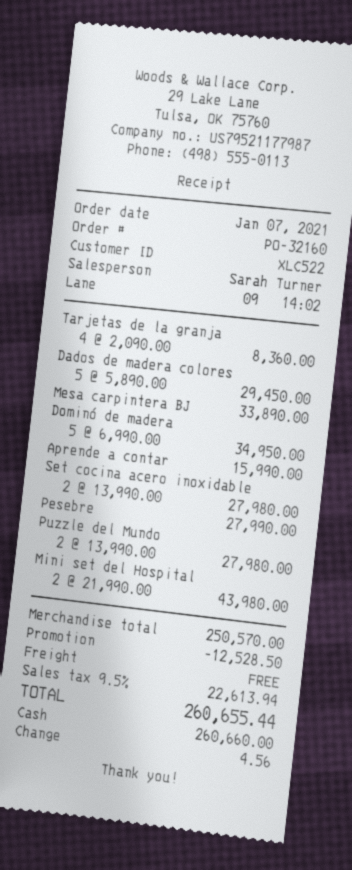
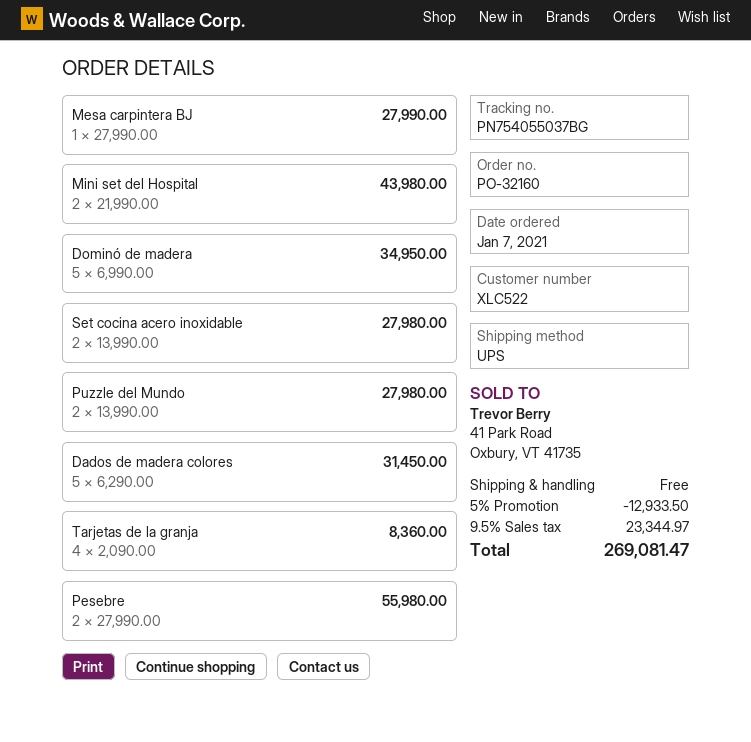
Dados de madera colores: 5 x 5890.00 = 29450.00 -> 5 x 6290.00 = 31450.00
Mesa carpintera BJ: 1 x 33890.00 = 33890.00 -> 1 x 27990.00 = 27990.00
Aprende a contar: 1 x 15990.00 = 15990.00 -> none
Pesebre: 1 x 27990.00 = 27990.00 -> 2 x 27990.00 = 55980.00
discount: 12528.50 -> 12933.50
tax: 9.5% = 22613.94 -> 9.5% = 23344.97
total: 260655.44 -> 269081.47

